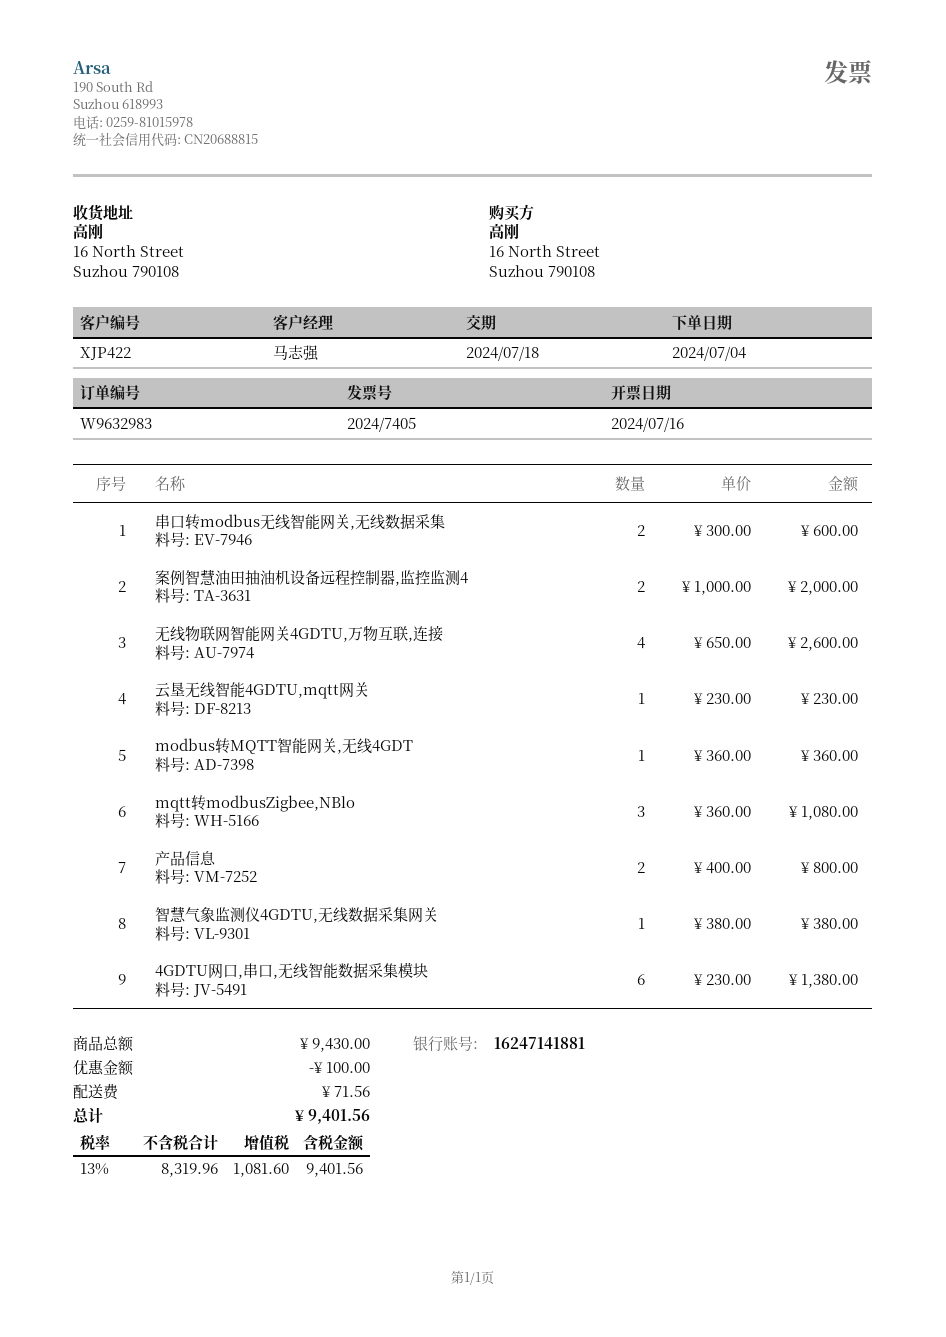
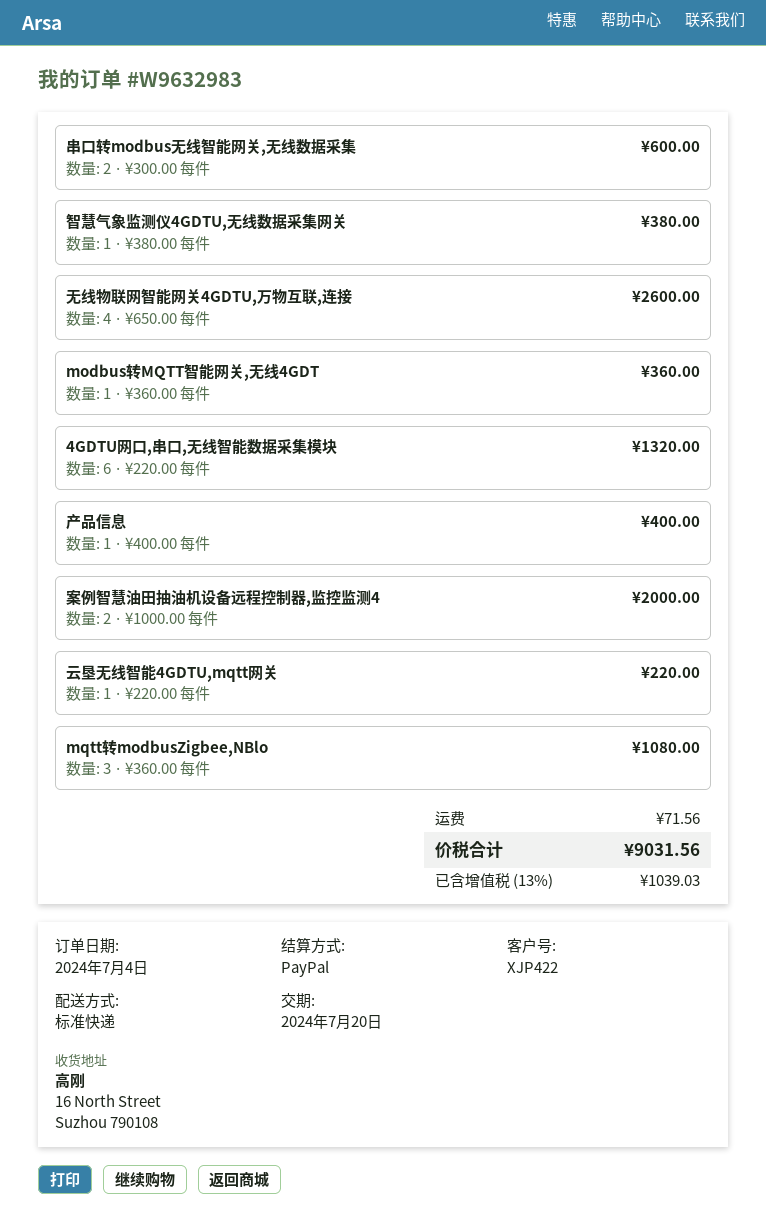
delivery date: 2024-07-18 -> 2024-07-20
云垦无线智能4GDTU,mqtt网关: 1 x 230.00 = 230.00 -> 1 x 220.00 = 220.00
产品信息: 2 x 400.00 = 800.00 -> 1 x 400.00 = 400.00
4GDTU网口,串口,无线智能数据采集模块: 6 x 230.00 = 1380.00 -> 6 x 220.00 = 1320.00
discount: 100.00 -> none
tax: 13% = 1081.60 -> 13% = 1039.03
total: 9401.56 -> 9031.56

